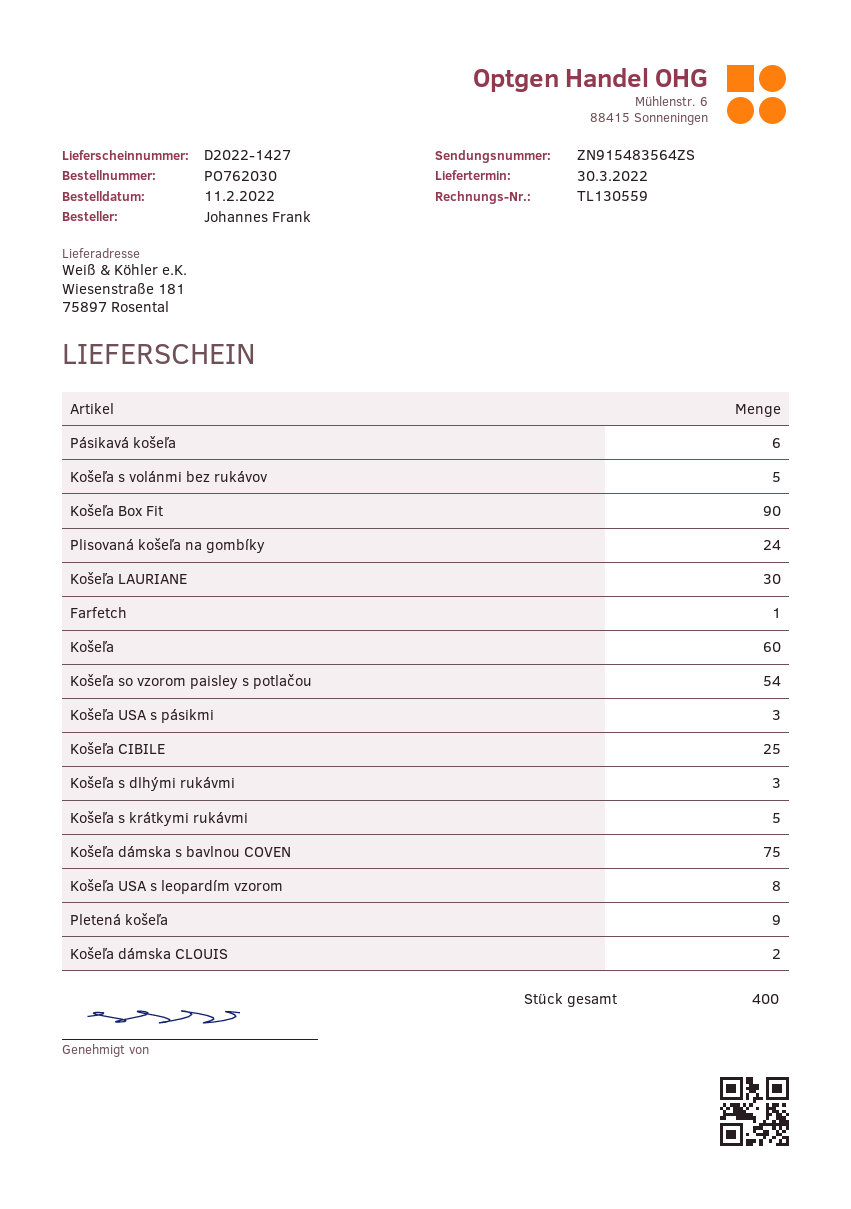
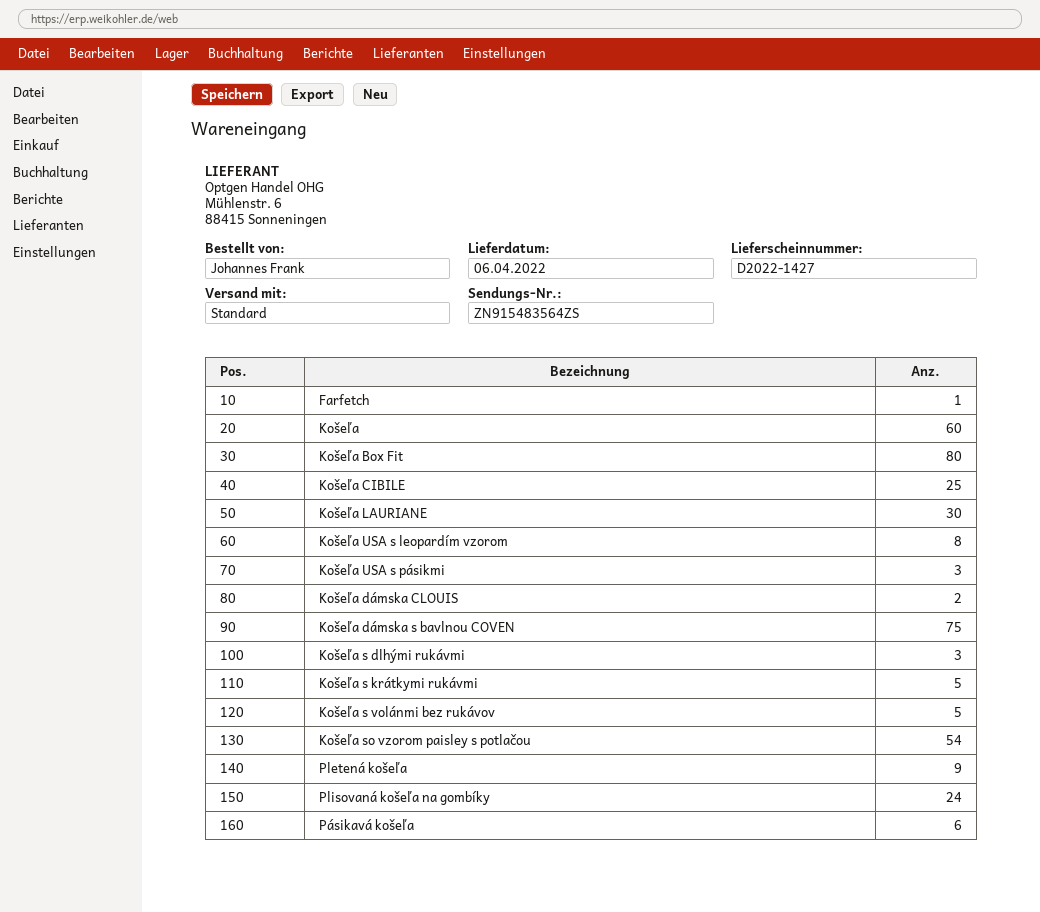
delivery date: 2022-03-30 -> 2022-04-06
Košeľa Box Fit: 90 -> 80

